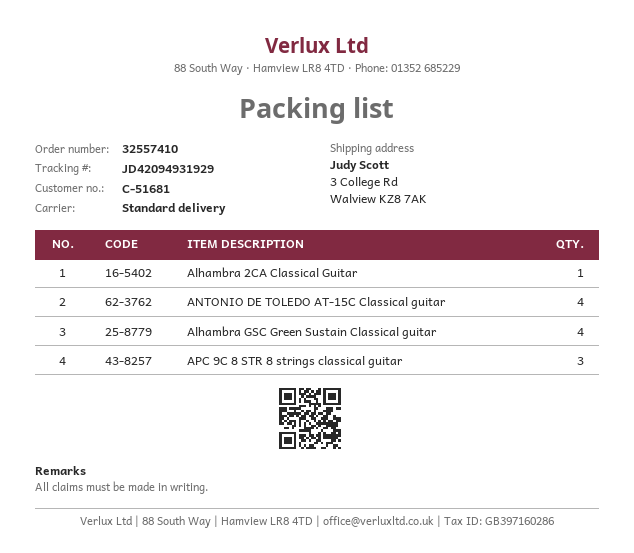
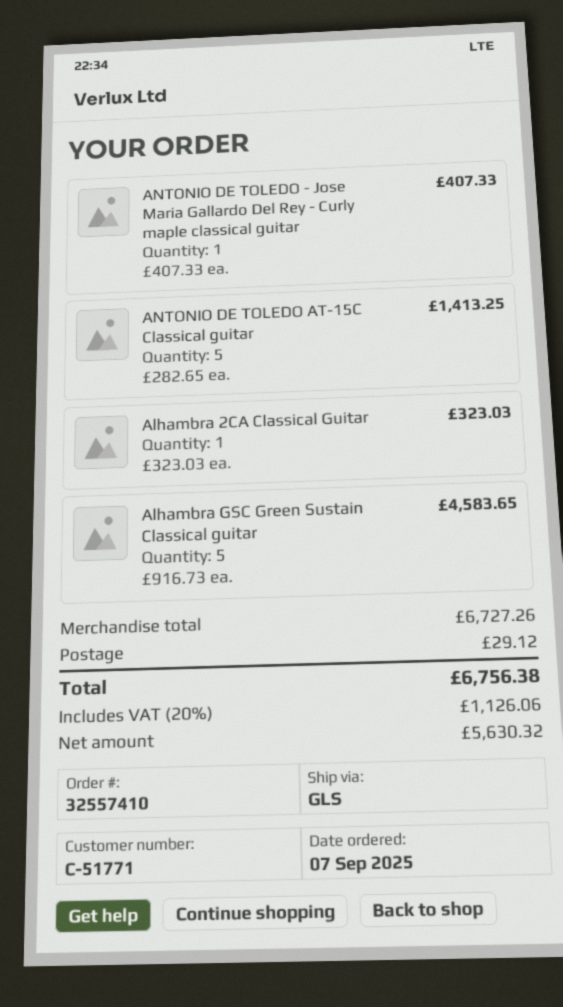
customer number: C-51681 -> C-51771
shipping method: standard -> GLS
ANTONIO DE TOLEDO AT-15C Classical guitar: 4 -> 5
Alhambra GSC Green Sustain Classical guitar: 4 -> 5
APC 9C 8 STR 8 strings classical guitar: 3 -> none
ANTONIO DE TOLEDO - Jose Maria Gallardo Del Rey - Curly maple classical guitar: none -> 1

